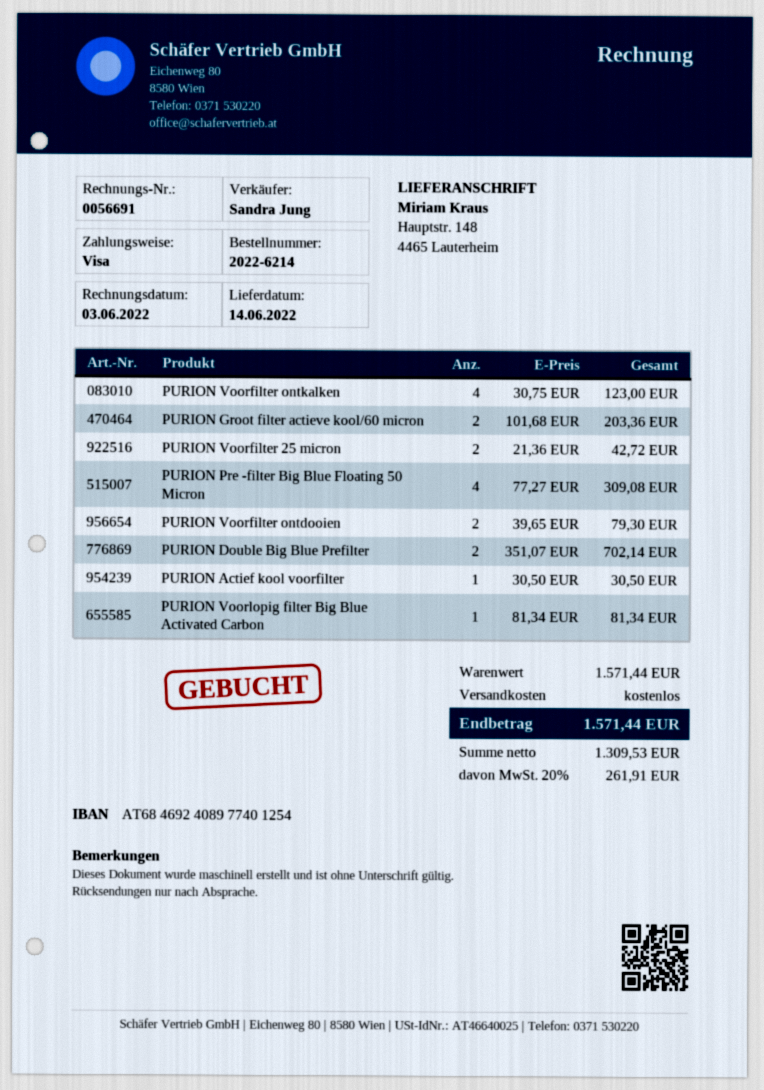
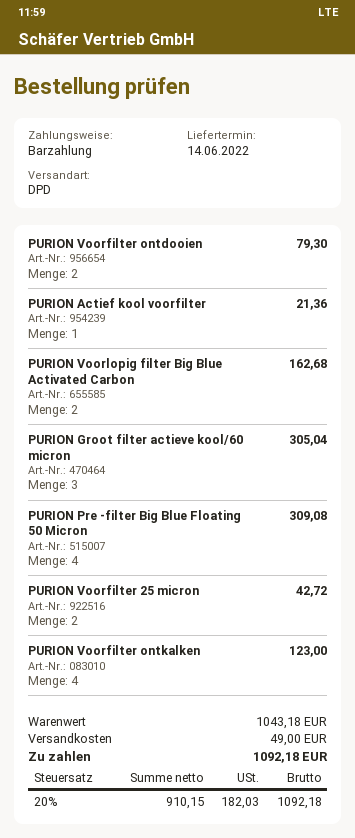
payment method: Visa -> cash
PURION Groot filter actieve kool/60 micron: 2 for 203.36 -> 3 for 305.04
PURION Double Big Blue Prefilter: 2 for 702.14 -> none
PURION Actief kool voorfilter: 1 for 30.50 -> 1 for 21.36
PURION Voorlopig filter Big Blue Activated Carbon: 1 for 81.34 -> 2 for 162.68
subtotal: 1571.44 -> 1043.18
shipping: 0.00 -> 49.00
net: 1309.53 -> 910.15
tax: 20% = 261.91 -> 20% = 182.03
total: 1571.44 -> 1092.18

